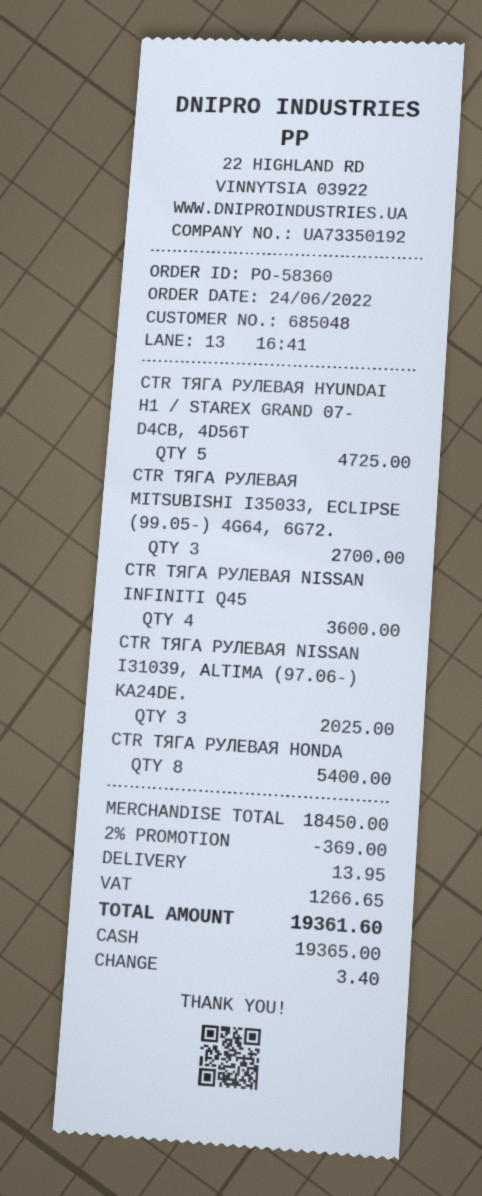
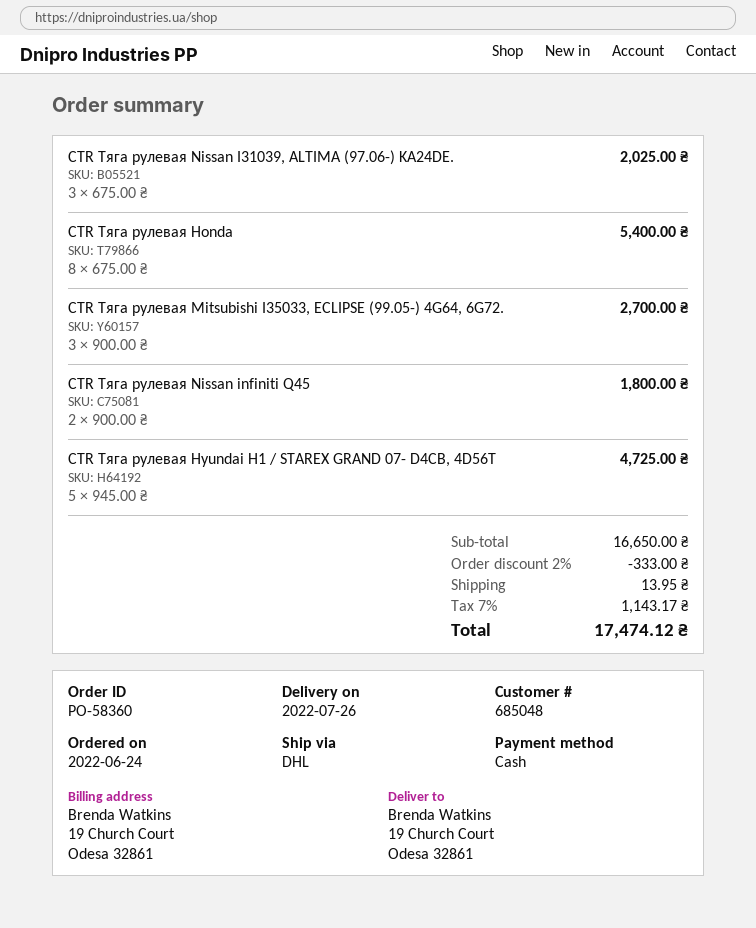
CTR ТЯГА РУЛЕВАЯ NISSAN INFINITI Q45: 4 for 3600.00 -> 2 for 1800.00
subtotal: 18450.00 -> 16650.00
discount: 2% = 369.00 -> 2% = 333.00
tax: 1266.65 -> 1143.17
total: 19361.60 -> 17474.12

